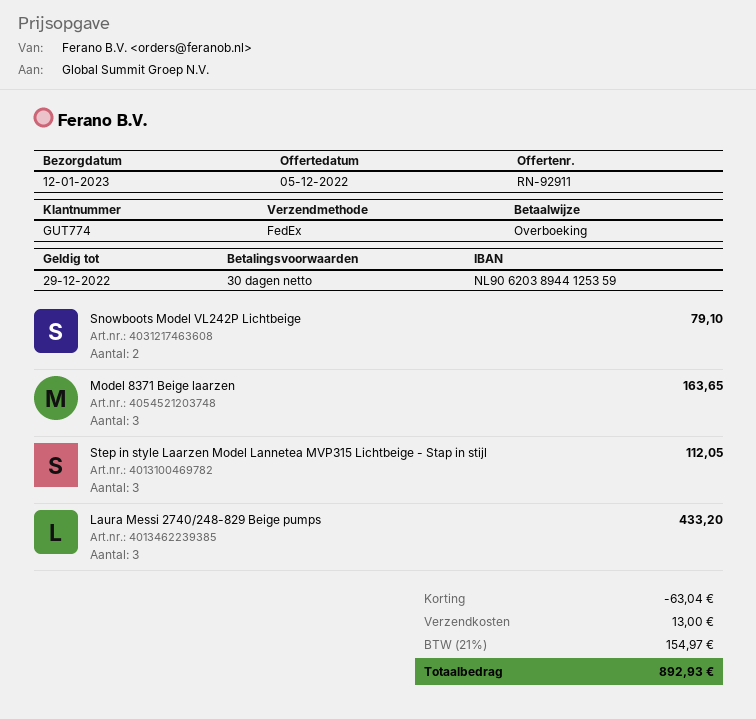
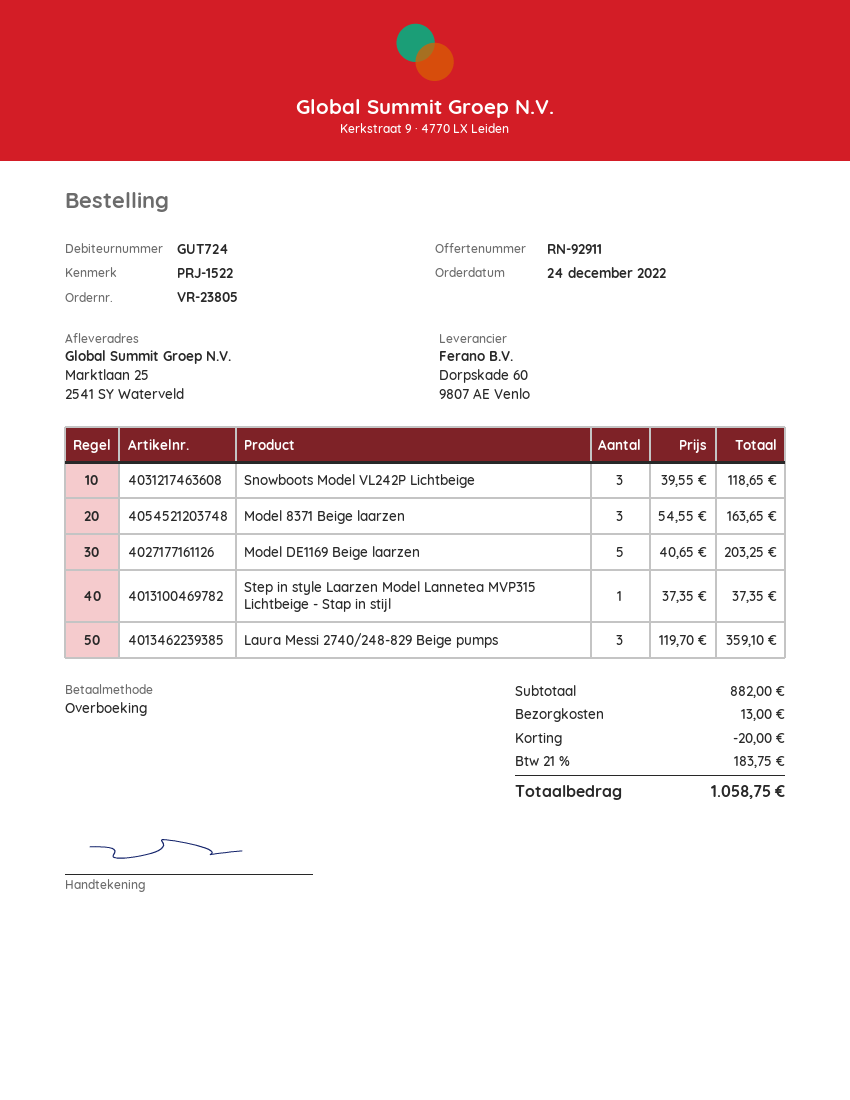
customer number: GUT774 -> GUT724
Snowboots Model VL242P Lichtbeige: 2 for 79.10 -> 3 for 118.65
Step in style Laarzen Model Lannetea MVP315 Lichtbeige - Stap in stijl: 3 for 112.05 -> 1 for 37.35
Laura Messi 2740/248-829 Beige pumps: 3 for 433.20 -> 3 for 359.10
Model DE1169 Beige laarzen: none -> 5 for 203.25
discount: 63.04 -> 20.00
tax: 21% = 154.97 -> 21% = 183.75
total: 892.93 -> 1058.75

